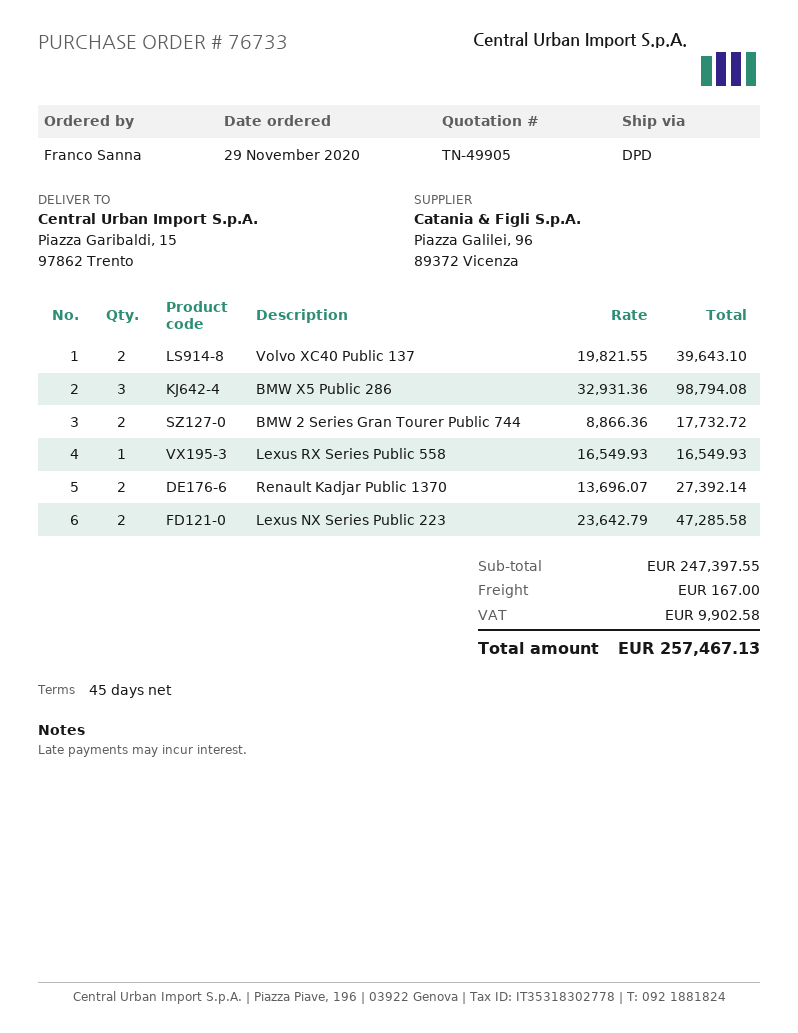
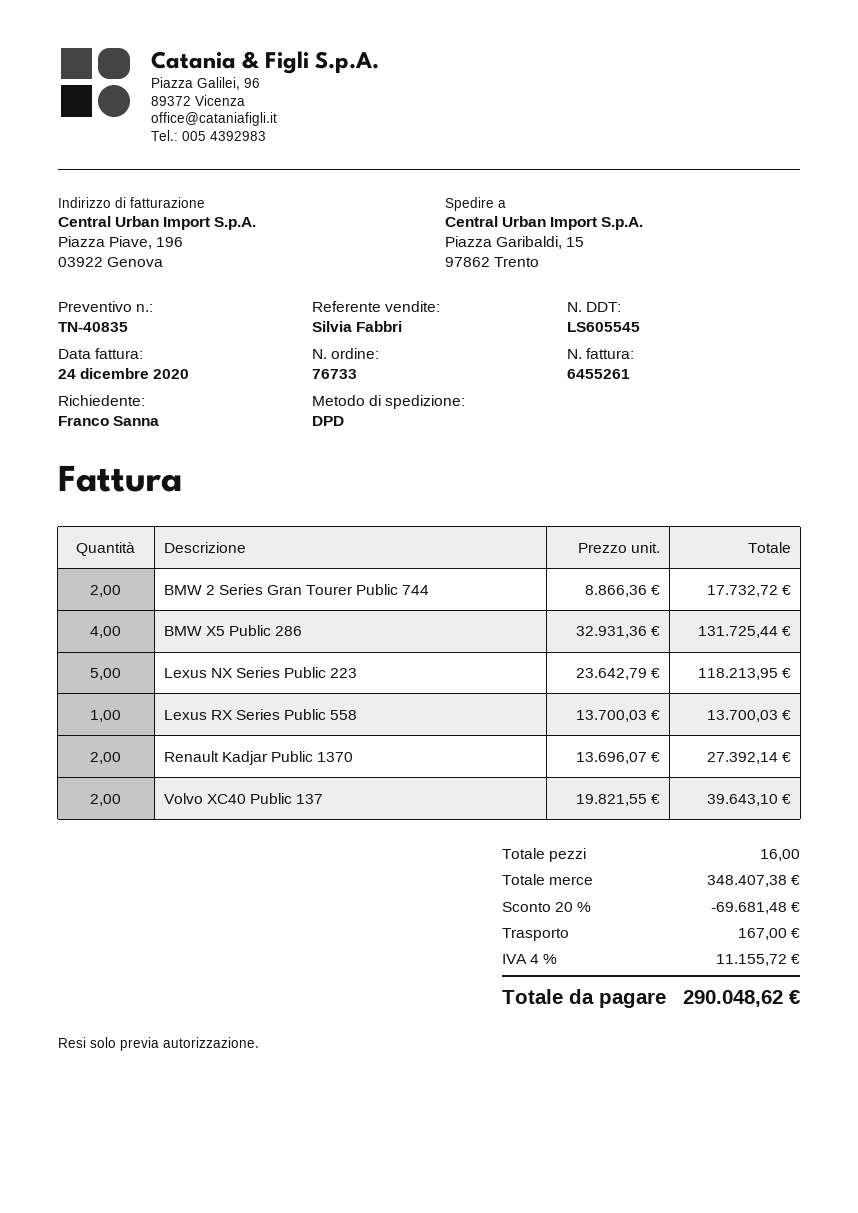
quote number: TN-49905 -> TN-40835
BMW X5 Public 286: 3 x 32931.36 = 98794.08 -> 4 x 32931.36 = 131725.44
Lexus RX Series Public 558: 1 x 16549.93 = 16549.93 -> 1 x 13700.03 = 13700.03
Lexus NX Series Public 223: 2 x 23642.79 = 47285.58 -> 5 x 23642.79 = 118213.95
subtotal: 247397.55 -> 348407.38
discount: none -> 20% = 69681.48
tax: 9902.58 -> 11155.72
total: 257467.13 -> 290048.62

